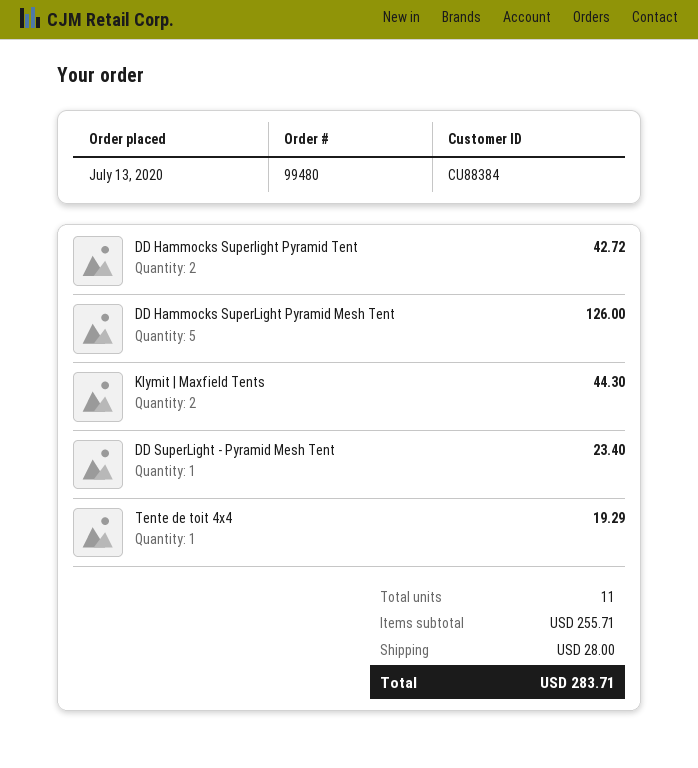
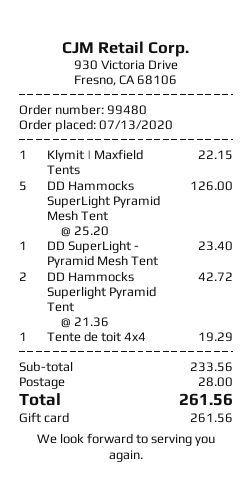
Klymit | Maxfield Tents: 2 for 44.30 -> 1 for 22.15
subtotal: 255.71 -> 233.56
total: 283.71 -> 261.56

